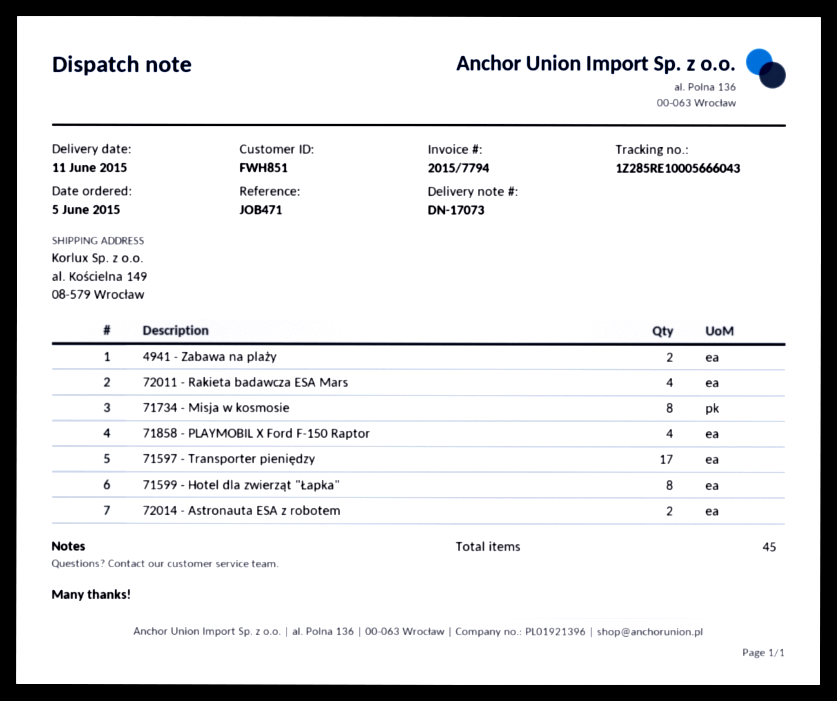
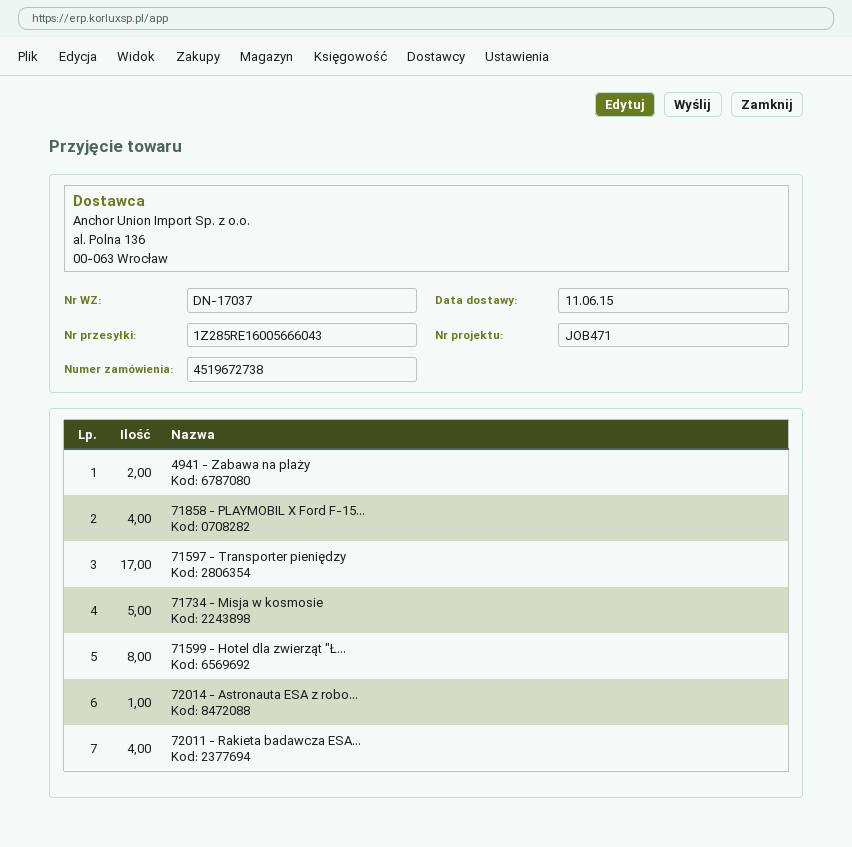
delivery note number: DN-17073 -> DN-17037
tracking number: 1Z285RE10005666043 -> 1Z285RE16005666043
71734 - Misja w kosmosie: 8 -> 5
72014 - Astronauta ESA z robotem: 2 -> 1

